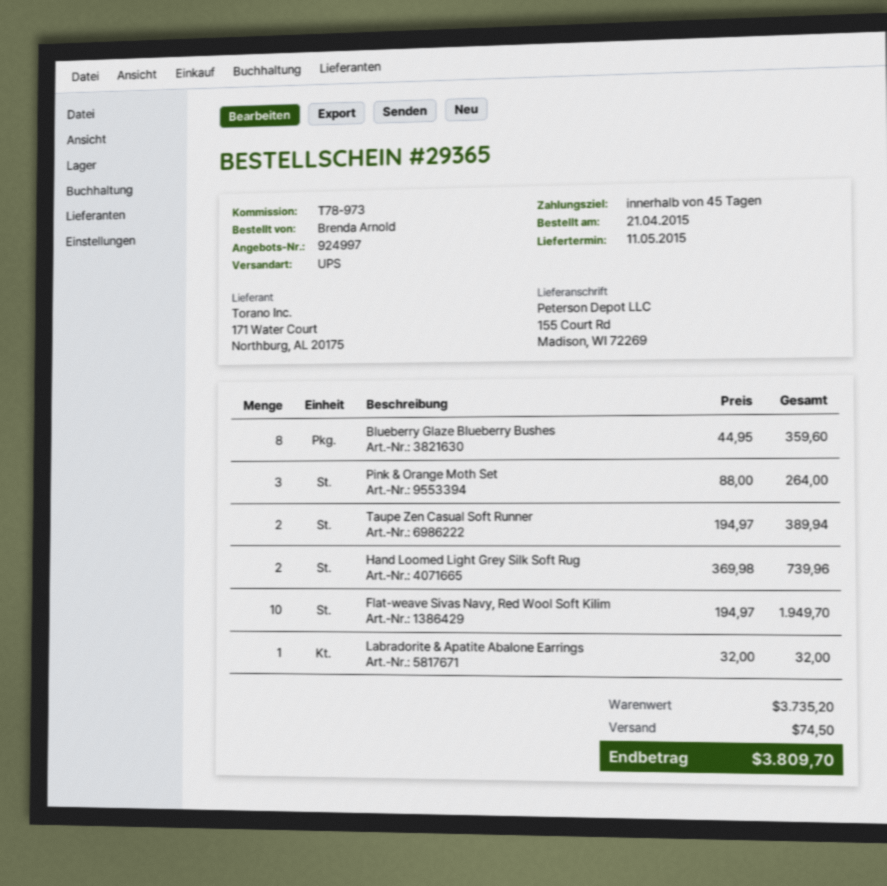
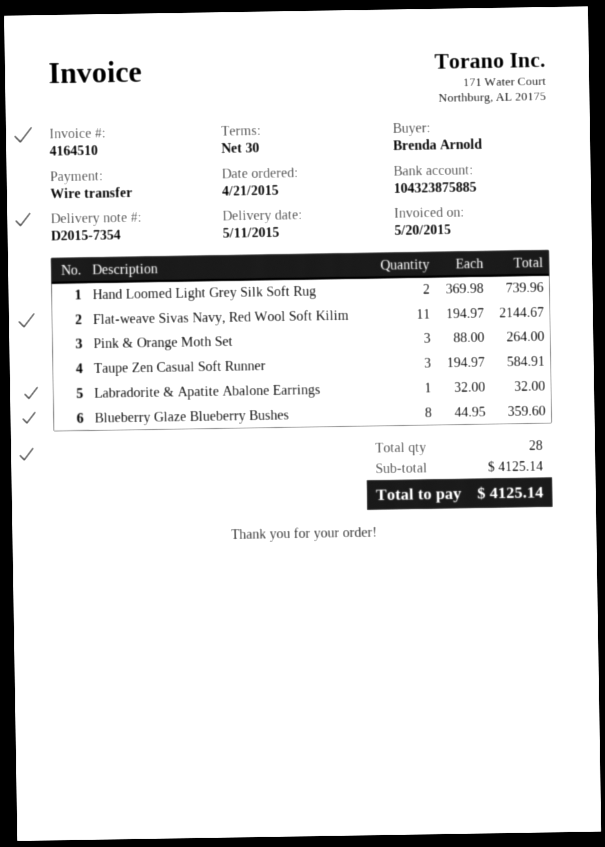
payment terms: 45 days -> 30 days
Taupe Zen Casual Soft Runner: 2 x 194.97 = 389.94 -> 3 x 194.97 = 584.91
Flat-weave Sivas Navy, Red Wool Soft Kilim: 10 x 194.97 = 1949.70 -> 11 x 194.97 = 2144.67
subtotal: 3735.20 -> 4125.14
shipping: 74.50 -> none
total: 3809.70 -> 4125.14

